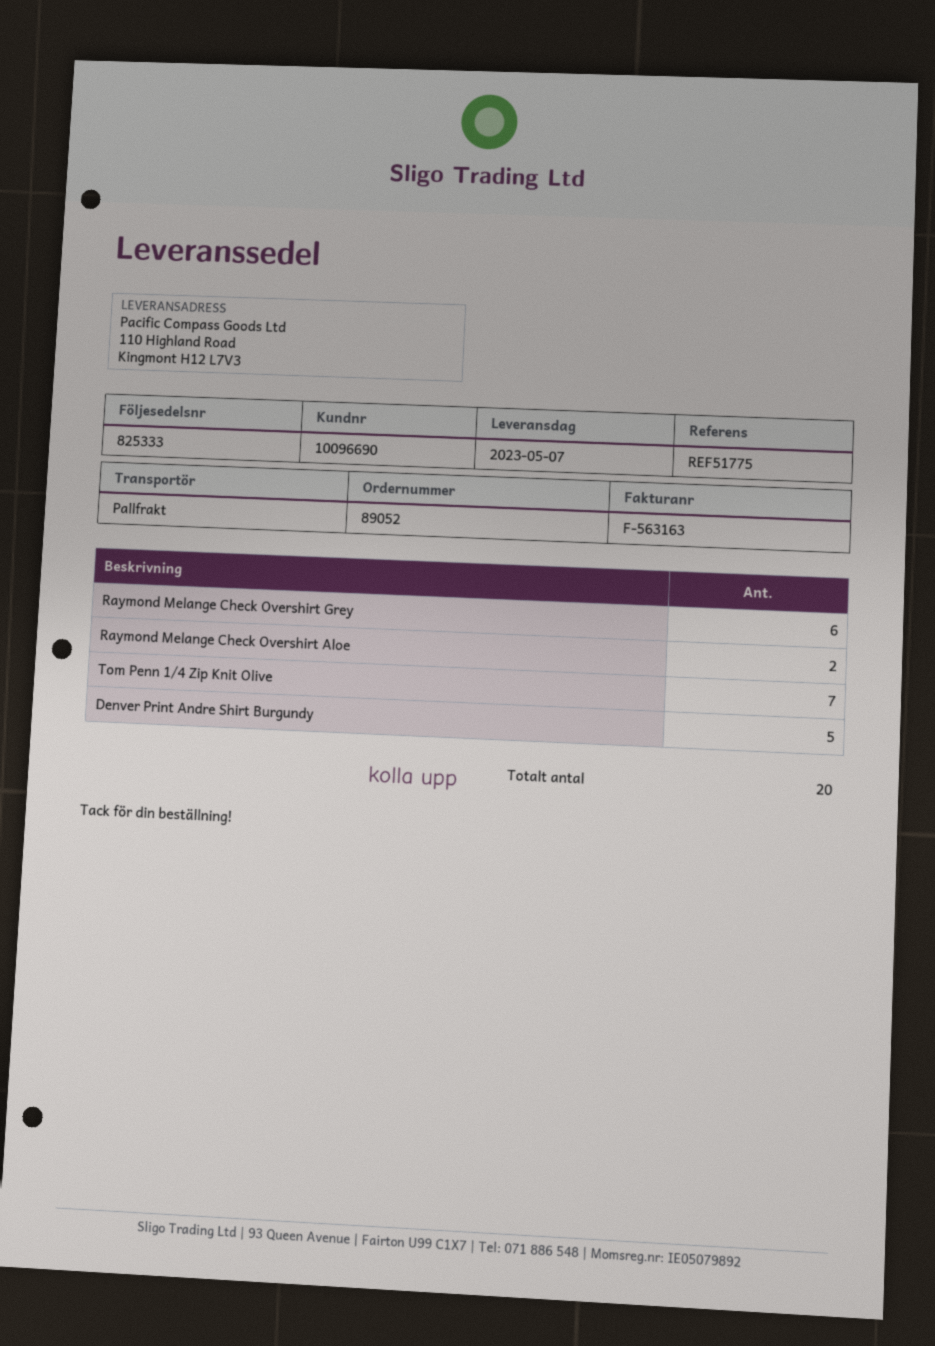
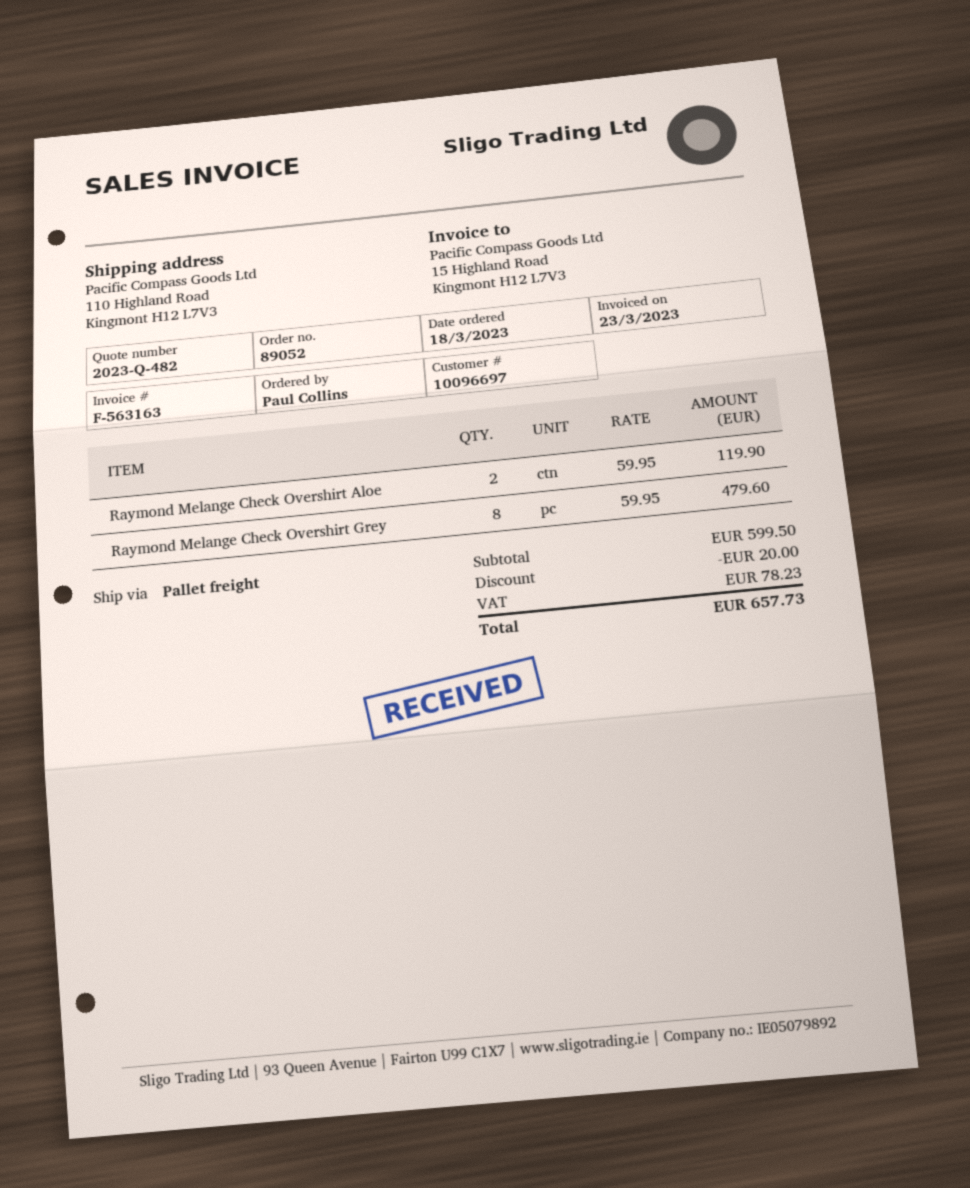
customer number: 10096690 -> 10096697
Raymond Melange Check Overshirt Grey: 6 -> 8
Tom Penn 1/4 Zip Knit Olive: 7 -> none
Denver Print Andre Shirt Burgundy: 5 -> none

